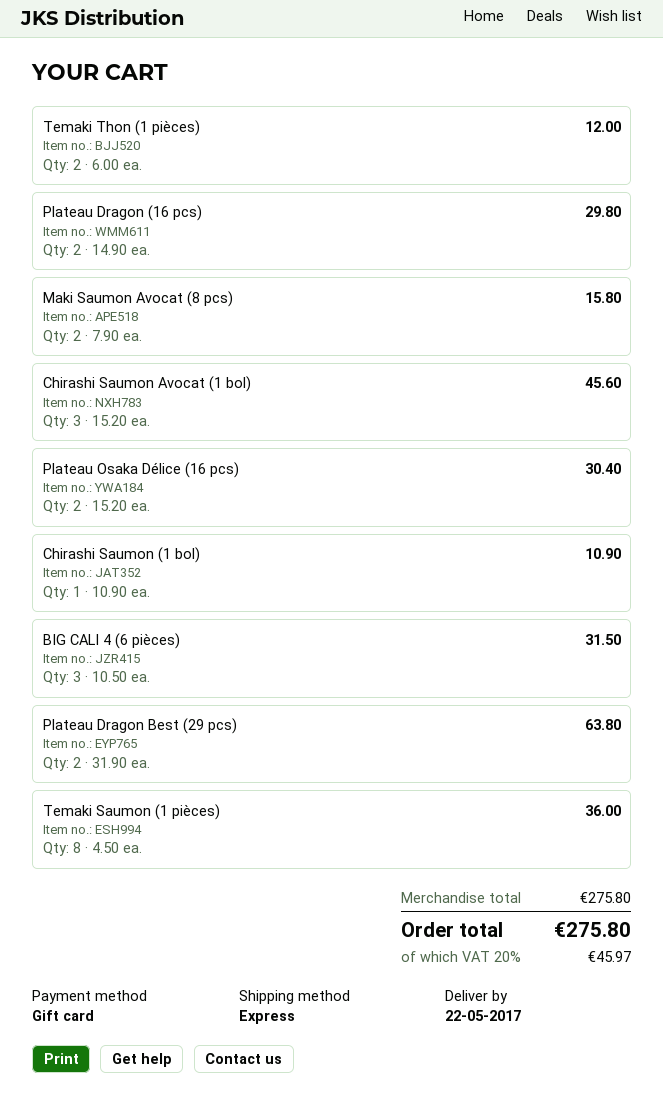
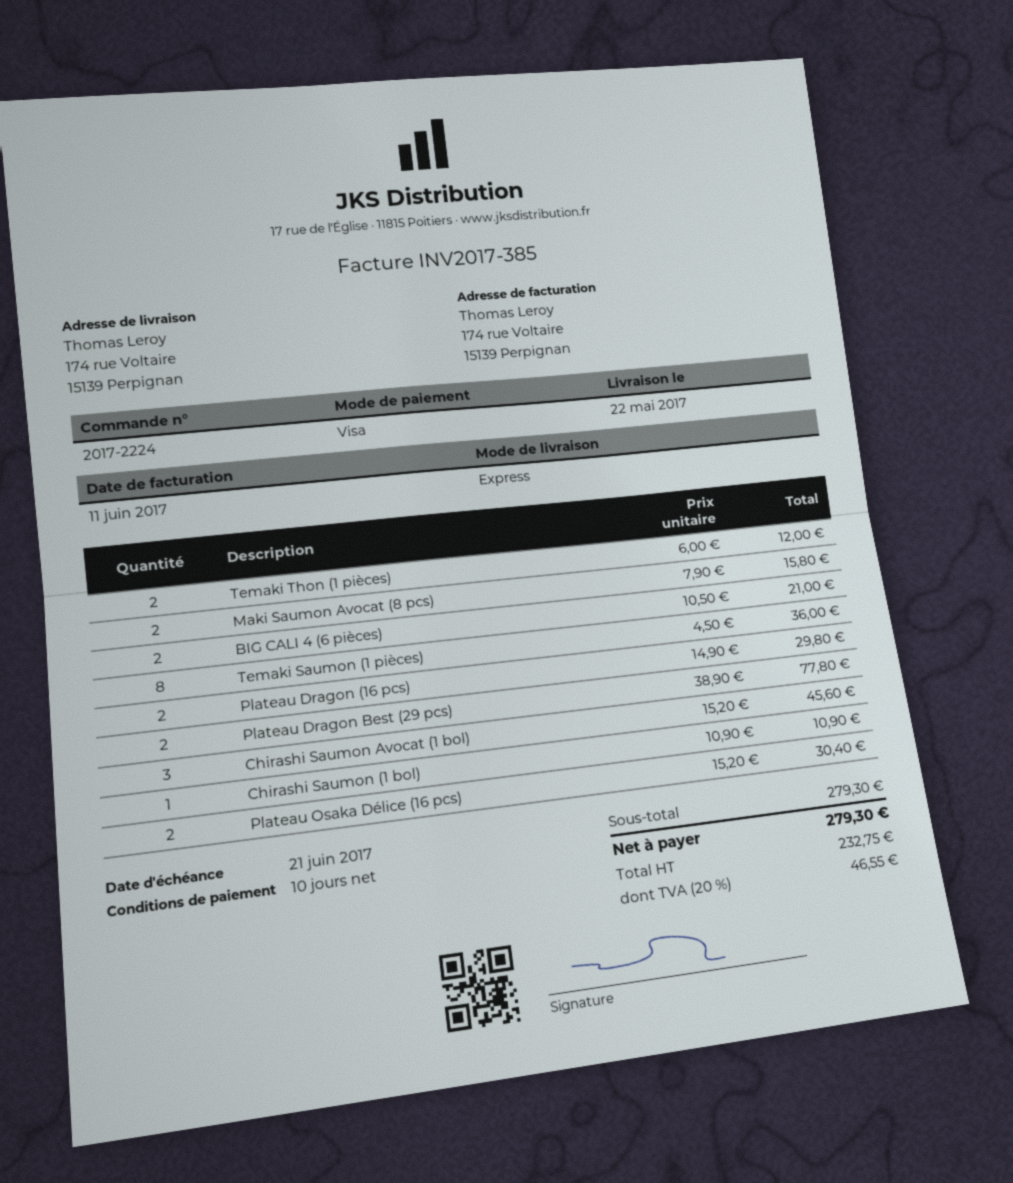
payment method: gift card -> Visa
BIG CALI 4 (6 pièces): 3 x 10.50 = 31.50 -> 2 x 10.50 = 21.00
Plateau Dragon Best (29 pcs): 2 x 31.90 = 63.80 -> 2 x 38.90 = 77.80
subtotal: 275.80 -> 279.30
tax: 20% = 45.97 -> 20% = 46.55
total: 275.80 -> 279.30

